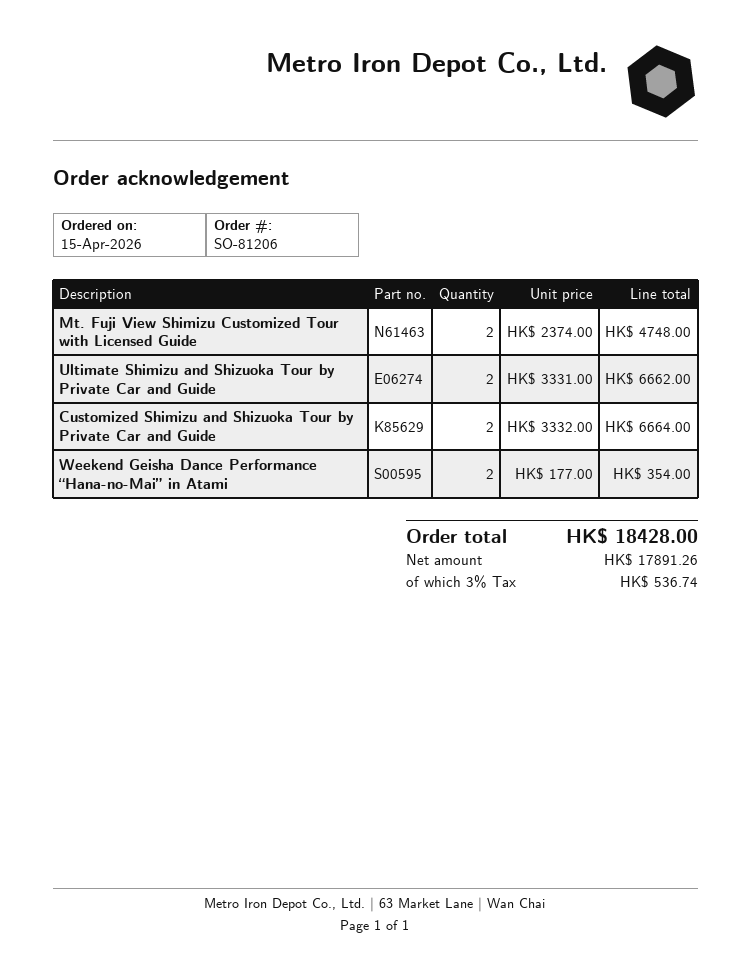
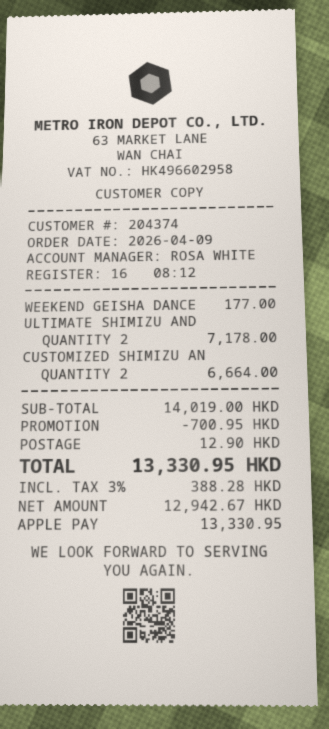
order date: 2026-04-15 -> 2026-04-09
Mt. Fuji View Shimizu Customized Tour with Licensed Guide: 2 for 4748.00 -> none
Ultimate Shimizu and Shizuoka Tour by Private Car and Guide: 2 for 6662.00 -> 2 for 7178.00
Weekend Geisha Dance Performance “Hana-no-Mai” in Atami: 2 for 354.00 -> 1 for 177.00
discount: none -> 700.95
shipping: none -> 12.90
net: 17891.26 -> 12942.67
tax: 3% = 536.74 -> 3% = 388.28
total: 18428.00 -> 13330.95

